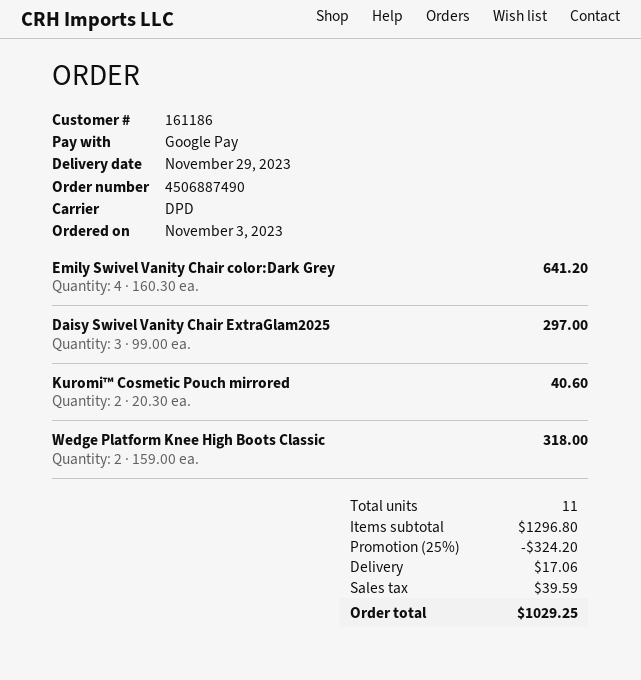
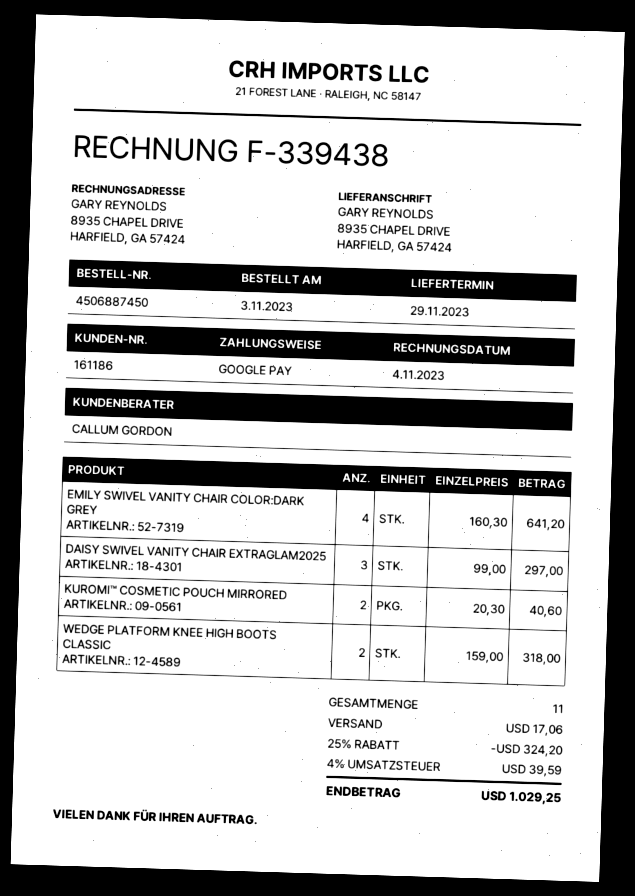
order number: 4506887490 -> 4506887450

